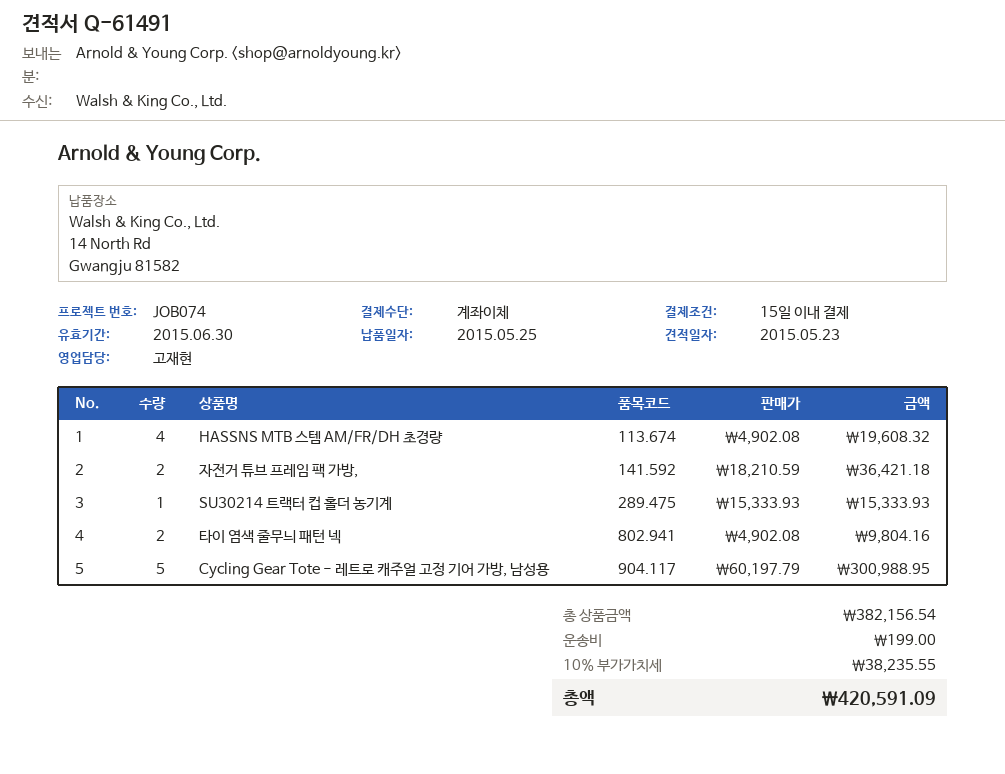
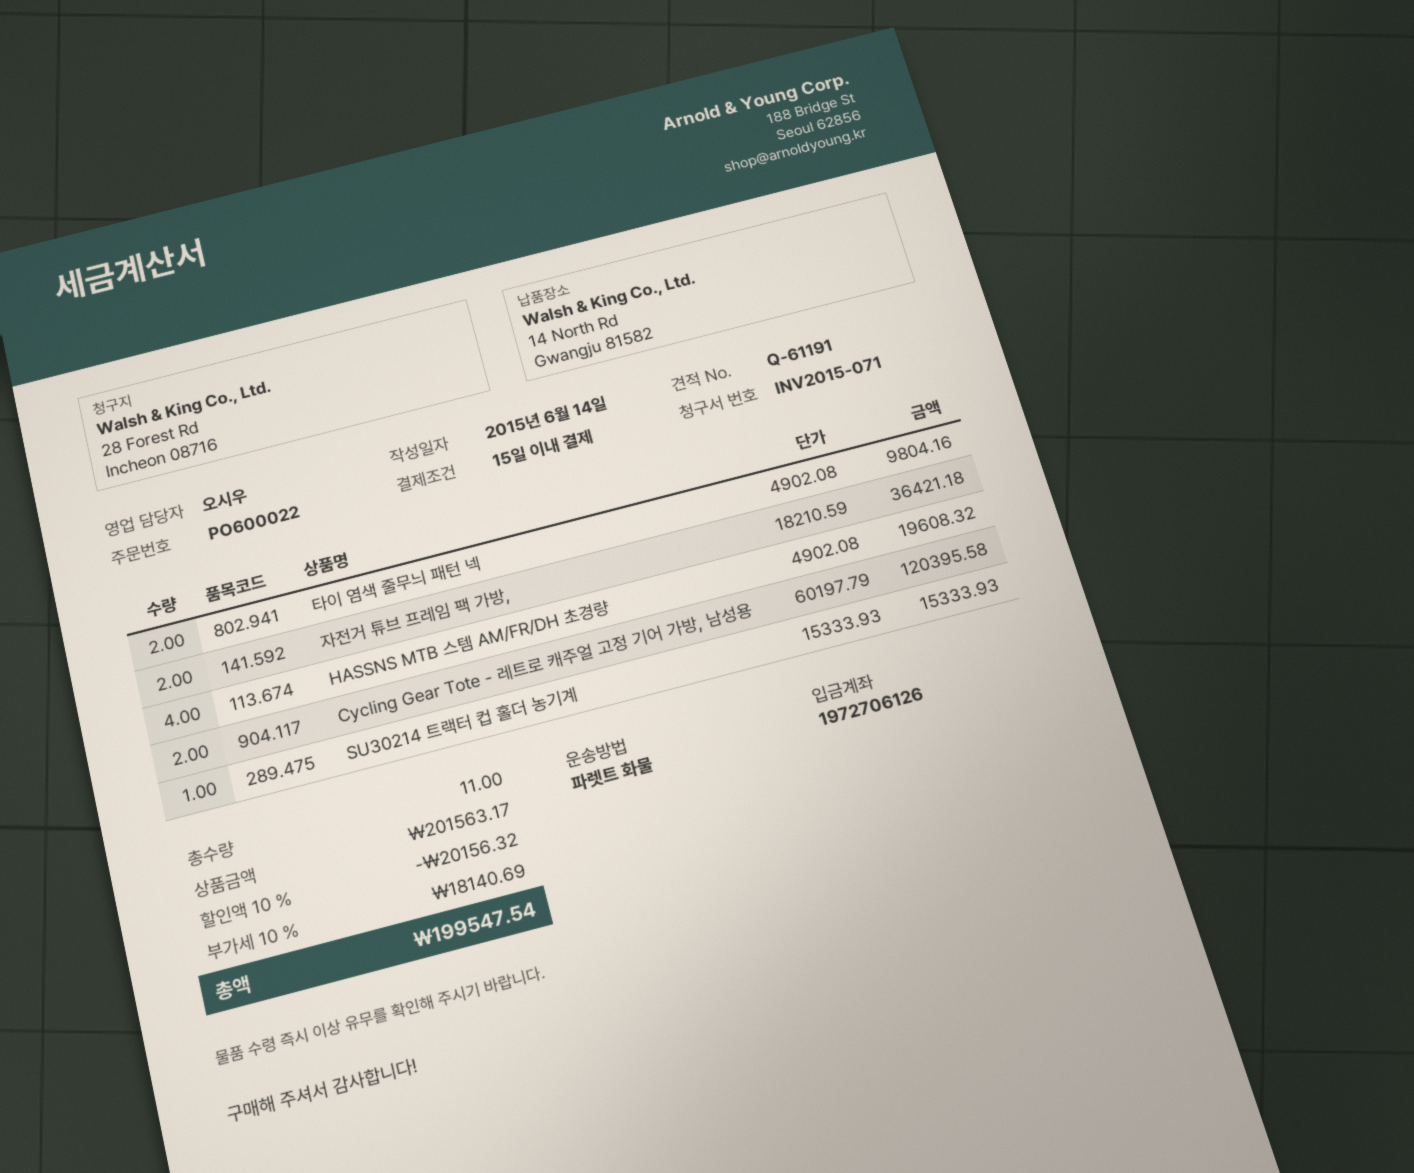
quote number: Q-61491 -> Q-61191
sales rep: 고재현 -> 오시우
Cycling Gear Tote - 레트로 캐주얼 고정 기어 가방, 남성용: 5 x 60197.79 = 300988.95 -> 2 x 60197.79 = 120395.58
subtotal: 382156.54 -> 201563.17
discount: none -> 10% = 20156.32
shipping: 199.00 -> none
tax: 10% = 38235.55 -> 10% = 18140.69
total: 420591.09 -> 199547.54

